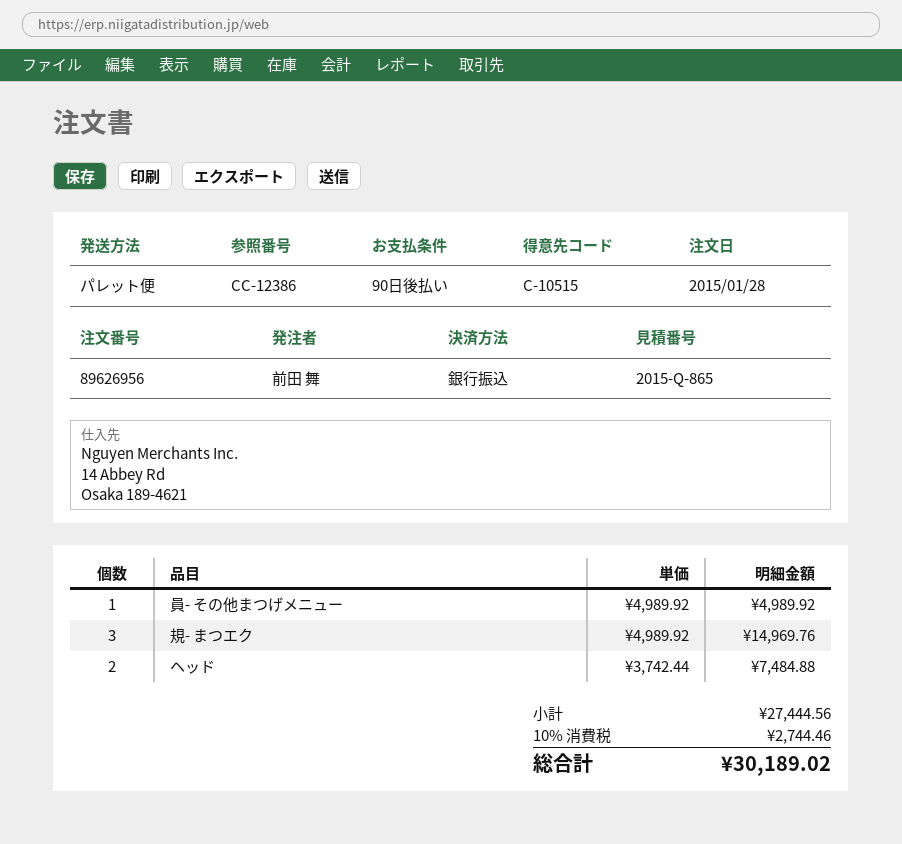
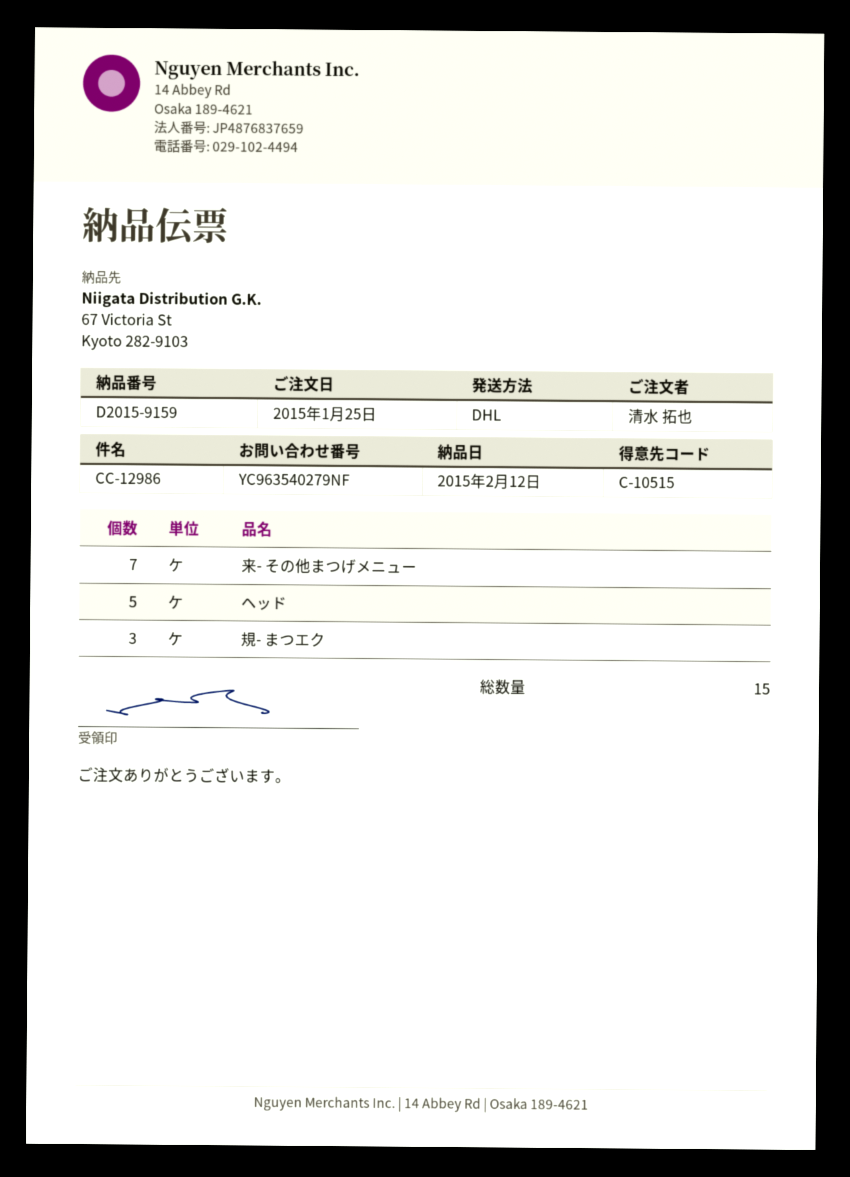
order date: 2015-01-28 -> 2015-01-25
reference: CC-12386 -> CC-12986
ordered by: 前田 舞 -> 清水 拓也
shipping method: pallet freight -> DHL
員- その他まつげメニュー: 1 -> none
ヘッド: 2 -> 5
来- その他まつげメニュー: none -> 7

